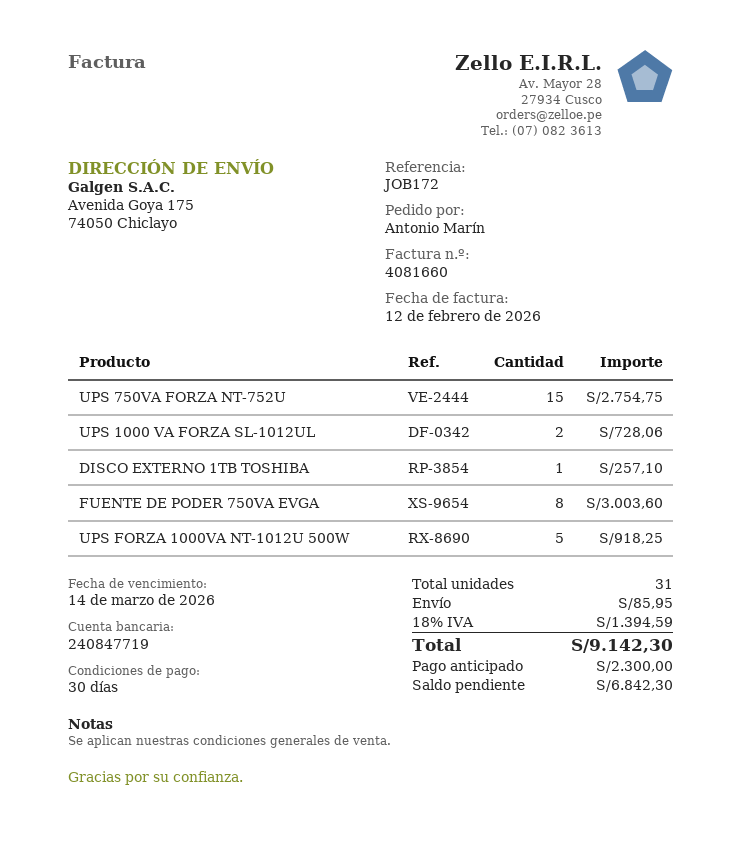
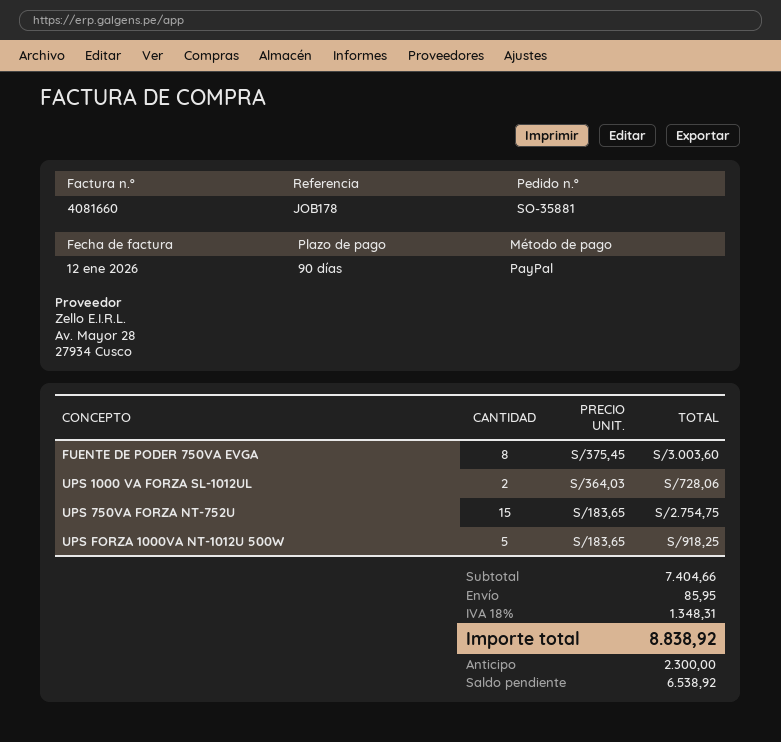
invoice date: 2026-02-12 -> 2026-01-12
payment terms: 30 days -> 90 days
reference: JOB172 -> JOB178
DISCO EXTERNO 1TB TOSHIBA: 1 for 257.10 -> none
tax: 18% = 1394.59 -> 18% = 1348.31
total: 9142.30 -> 8838.92
balance: 6842.30 -> 6538.92

